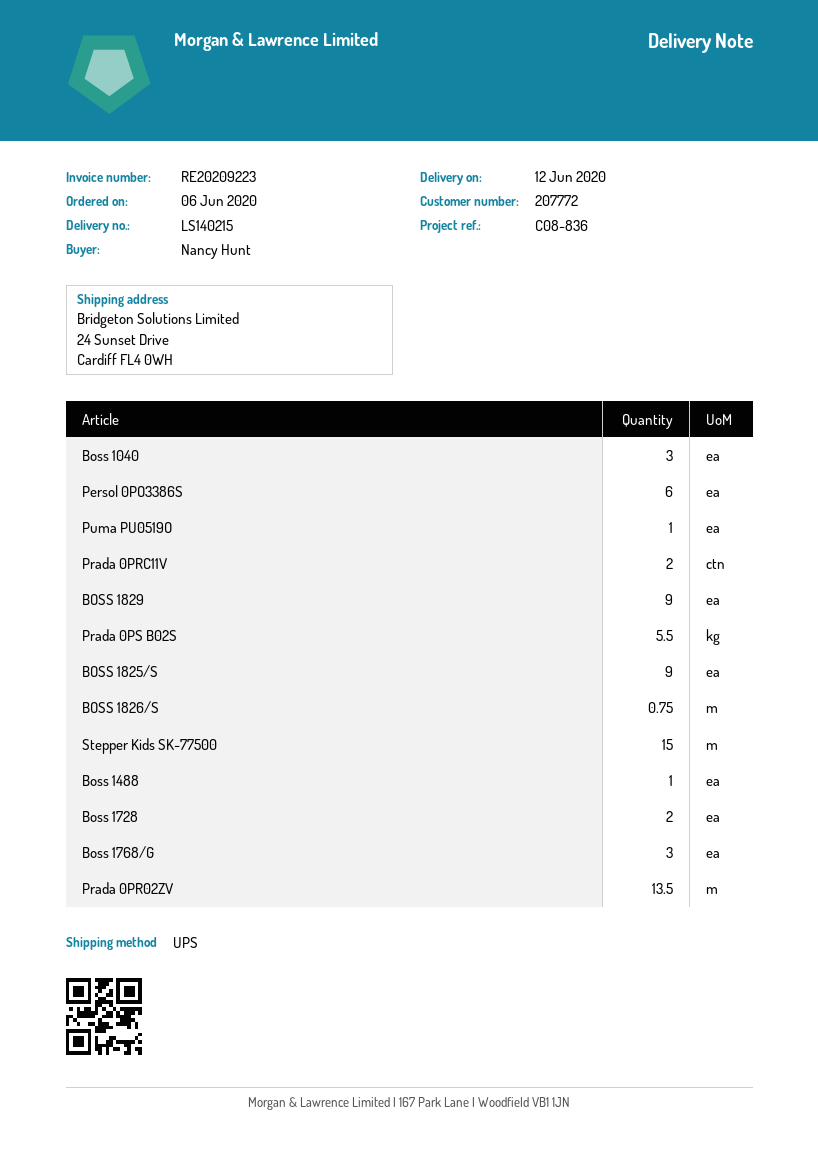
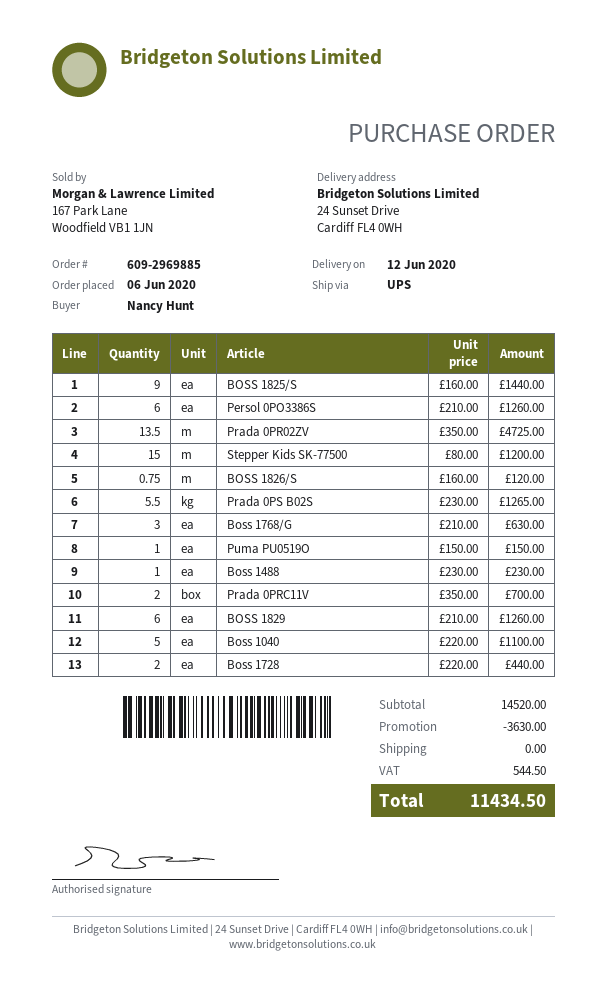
Boss 1040: 3 -> 5
BOSS 1829: 9 -> 6

